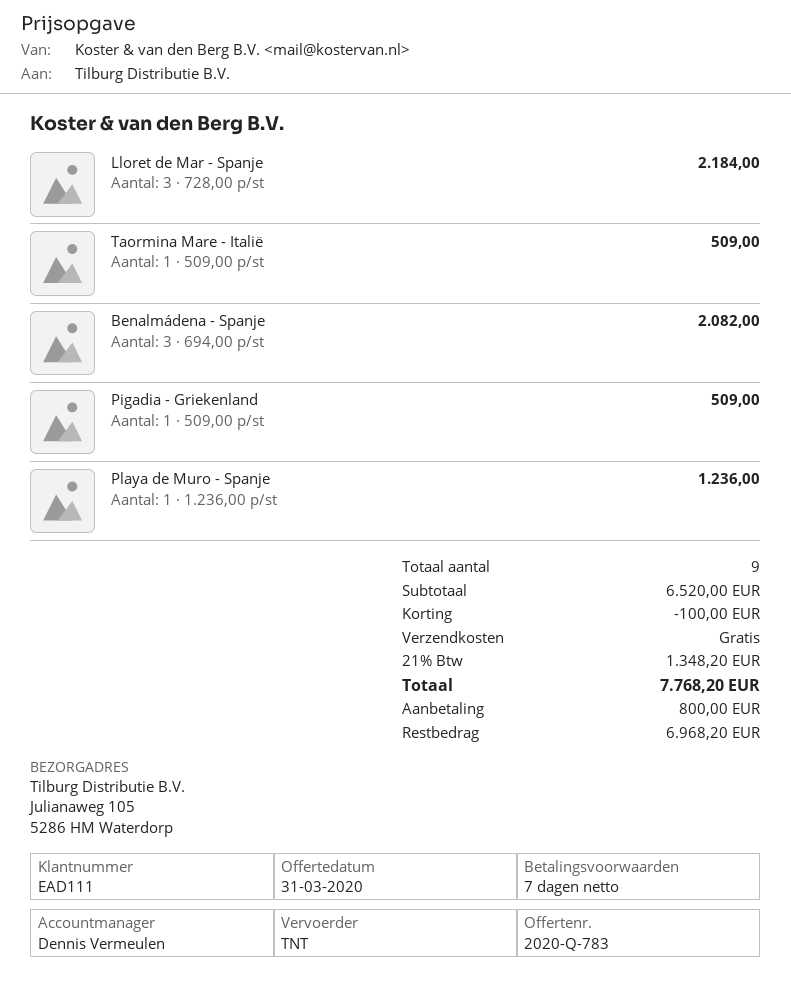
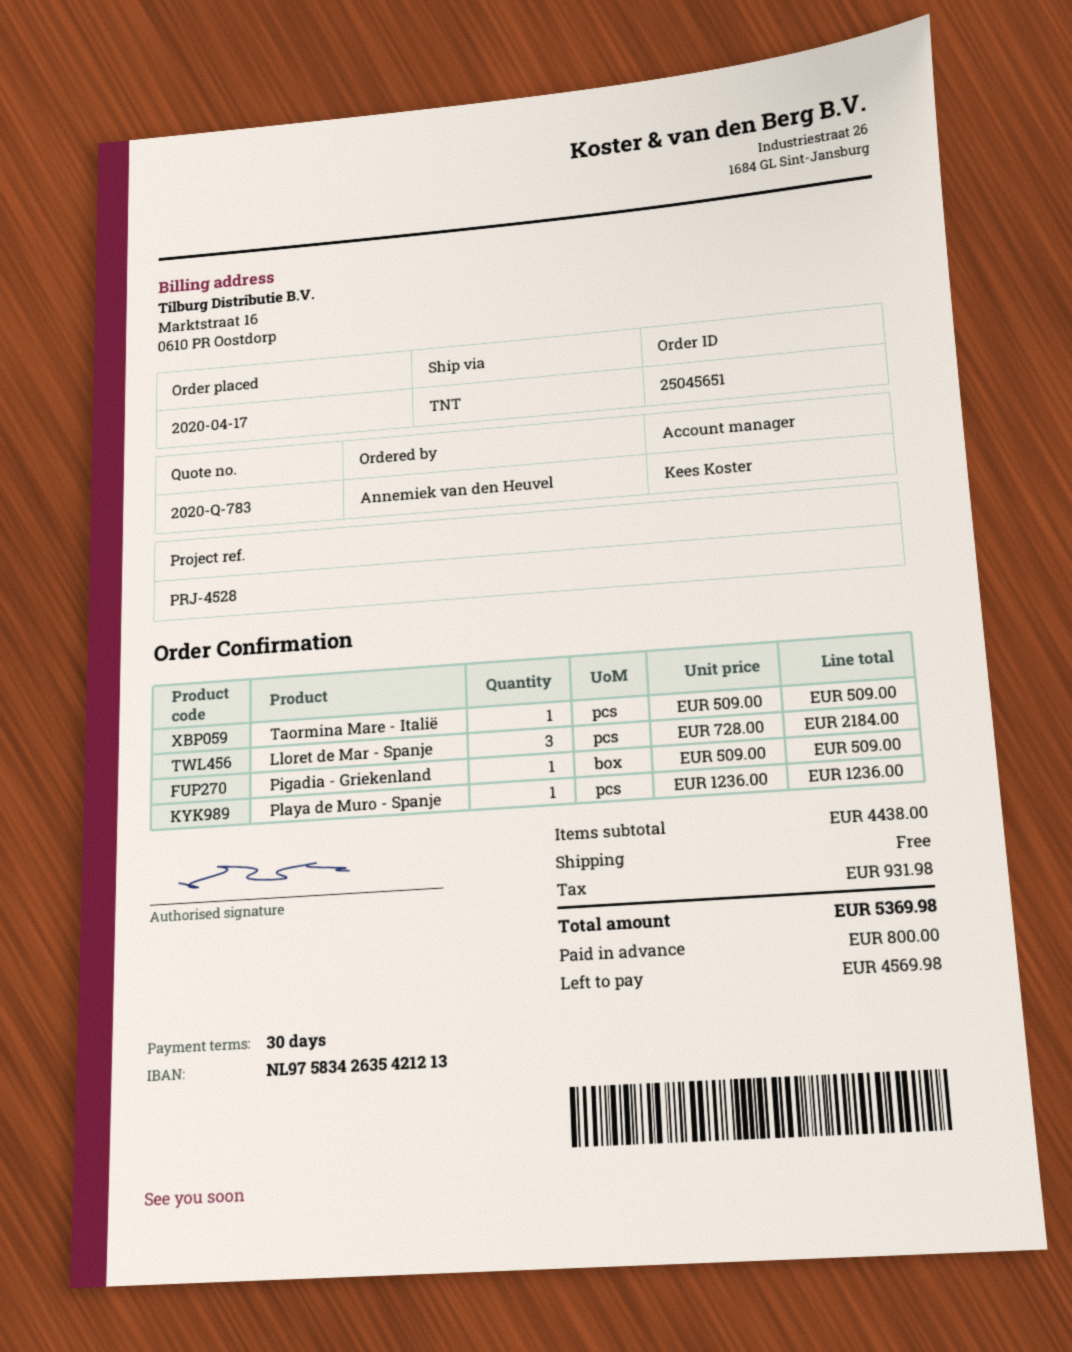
payment terms: 7 days -> 30 days
sales rep: Dennis Vermeulen -> Kees Koster
Benalmádena - Spanje: 3 x 694.00 = 2082.00 -> none
subtotal: 6520.00 -> 4438.00
discount: 100.00 -> none
tax: 1348.20 -> 931.98
total: 7768.20 -> 5369.98
balance: 6968.20 -> 4569.98

